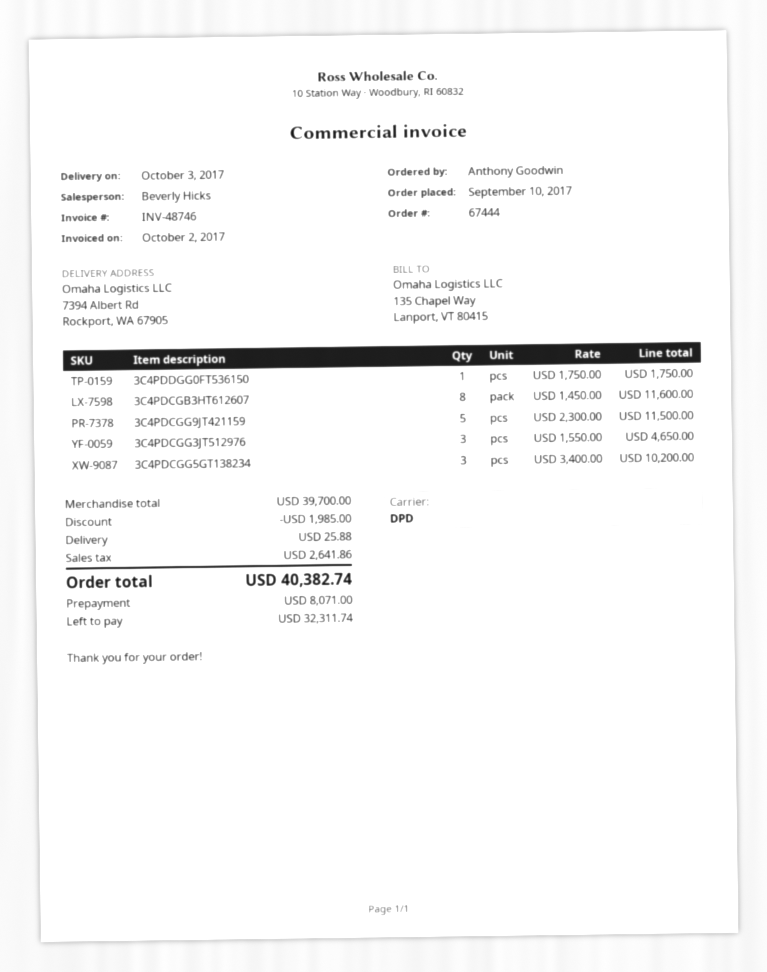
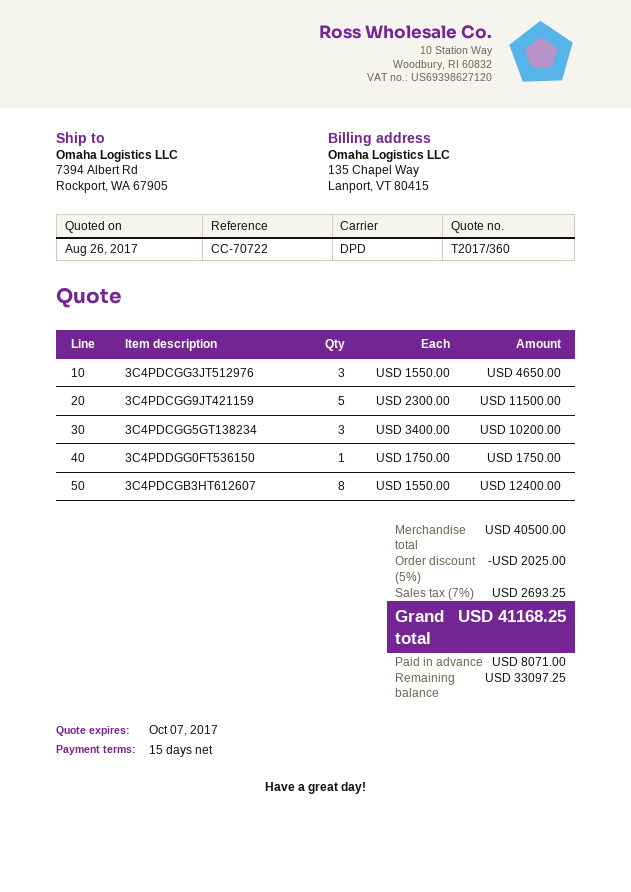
3C4PDCGB3HT612607: 8 x 1450.00 = 11600.00 -> 8 x 1550.00 = 12400.00
subtotal: 39700.00 -> 40500.00
discount: 1985.00 -> 2025.00
shipping: 25.88 -> none
tax: 2641.86 -> 2693.25
total: 40382.74 -> 41168.25
balance: 32311.74 -> 33097.25

